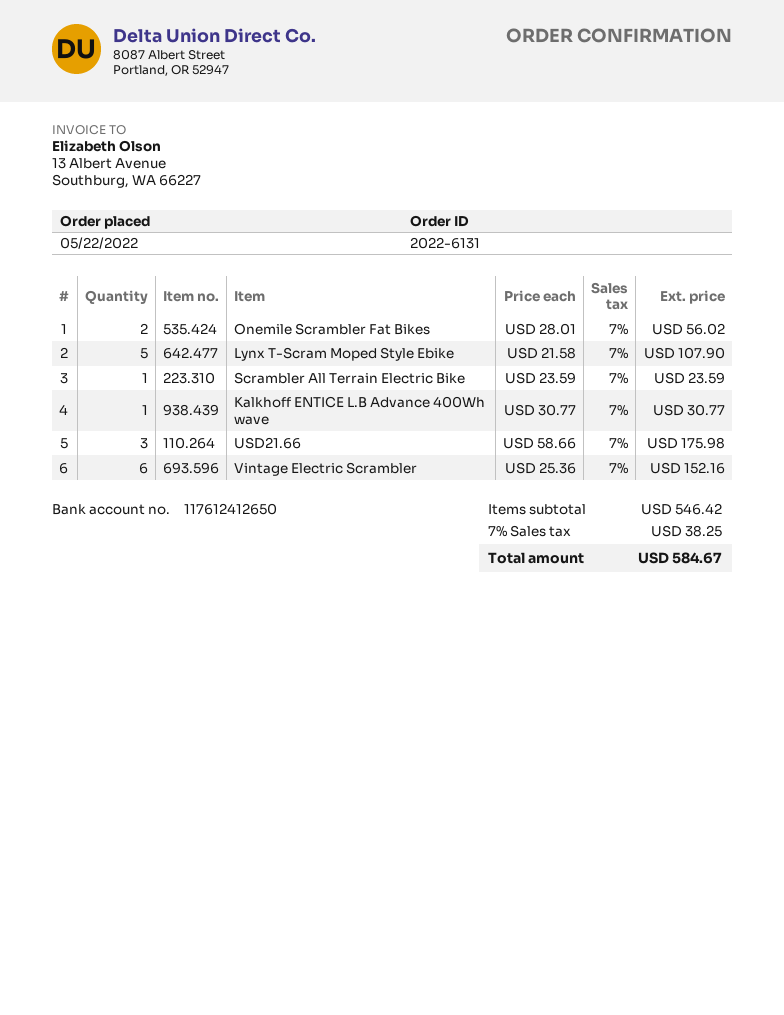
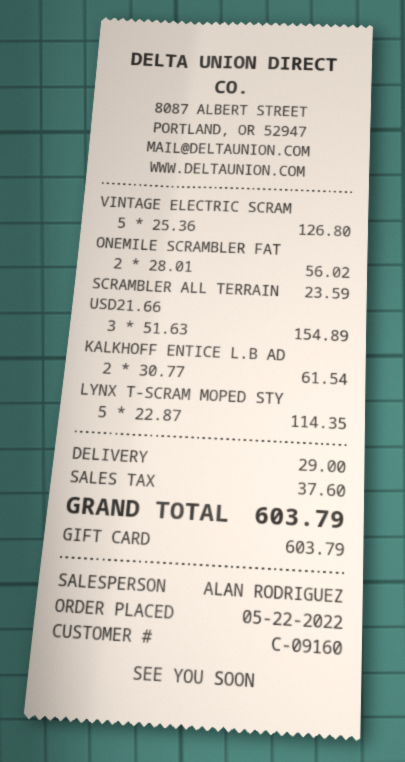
Lynx T-Scram Moped Style Ebike: 5 x 21.58 = 107.90 -> 5 x 22.87 = 114.35
Kalkhoff ENTICE L.B Advance 400Wh wave: 1 x 30.77 = 30.77 -> 2 x 30.77 = 61.54
USD21.66: 3 x 58.66 = 175.98 -> 3 x 51.63 = 154.89
Vintage Electric Scrambler: 6 x 25.36 = 152.16 -> 5 x 25.36 = 126.80
shipping: none -> 29.00
tax: 38.25 -> 37.60
total: 584.67 -> 603.79

